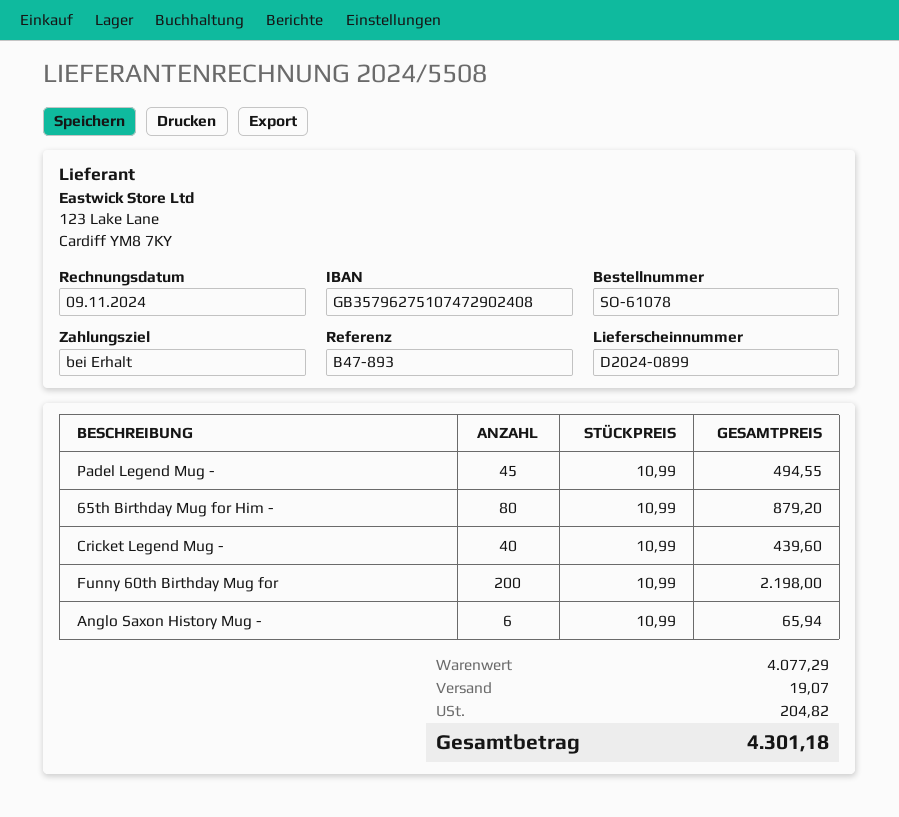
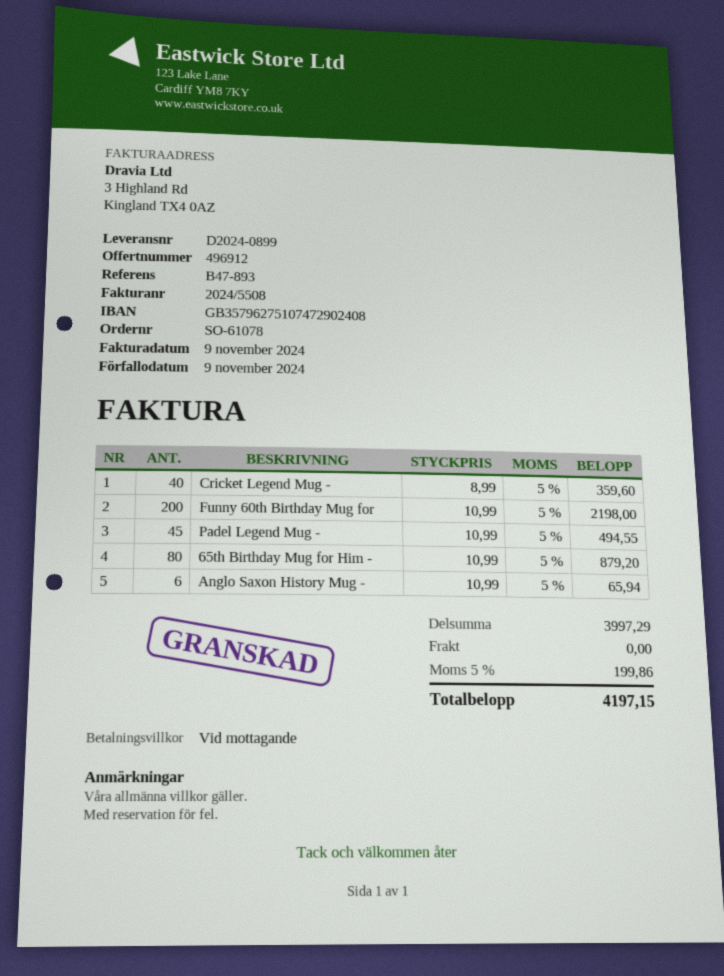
Cricket Legend Mug -: 40 x 10.99 = 439.60 -> 40 x 8.99 = 359.60
subtotal: 4077.29 -> 3997.29
shipping: 19.07 -> 0.00
tax: 204.82 -> 199.86
total: 4301.18 -> 4197.15

